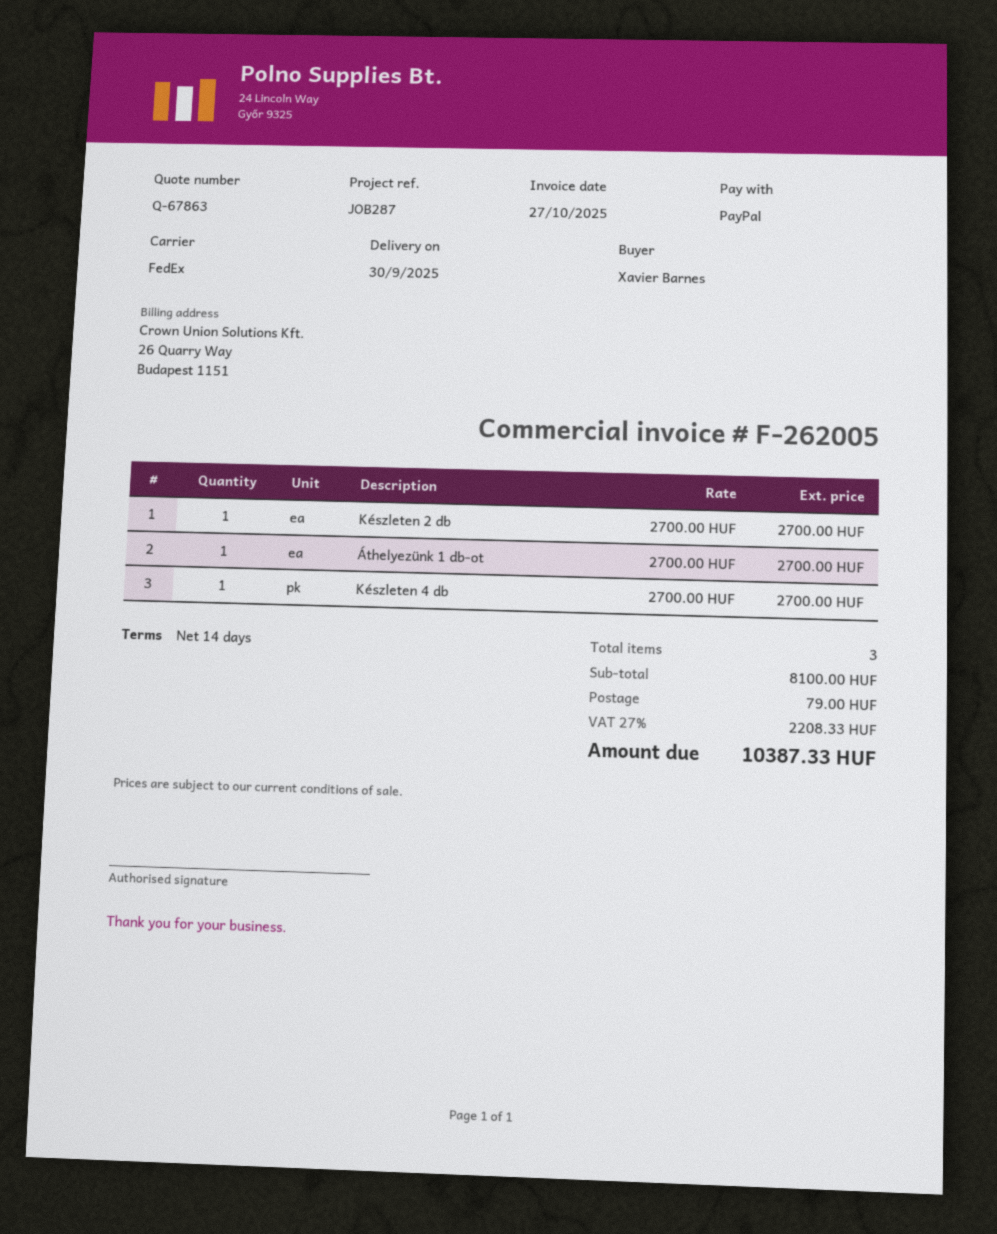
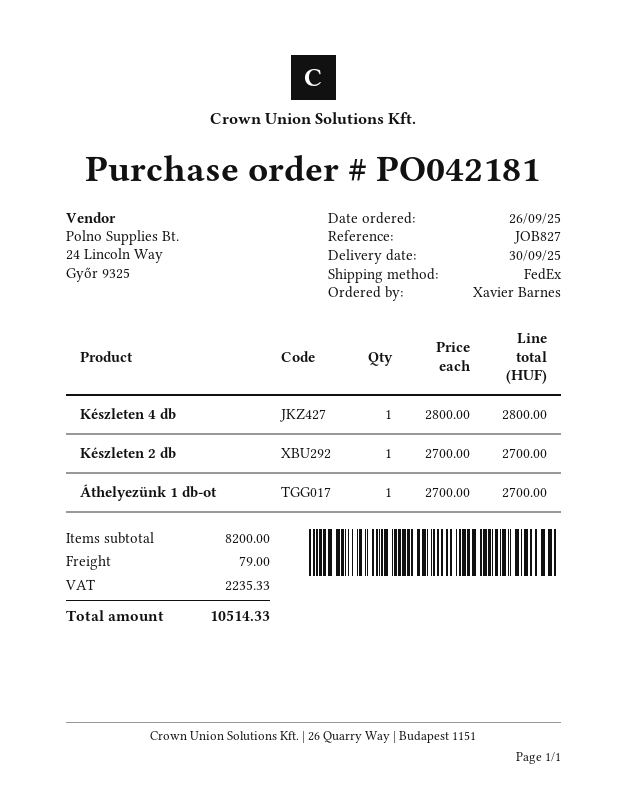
reference: JOB287 -> JOB827
Készleten 4 db: 1 x 2700.00 = 2700.00 -> 1 x 2800.00 = 2800.00
subtotal: 8100.00 -> 8200.00
tax: 2208.33 -> 2235.33
total: 10387.33 -> 10514.33

